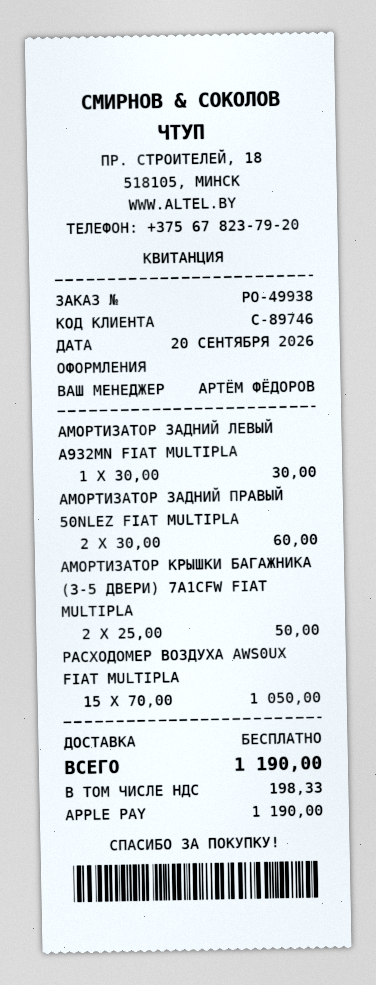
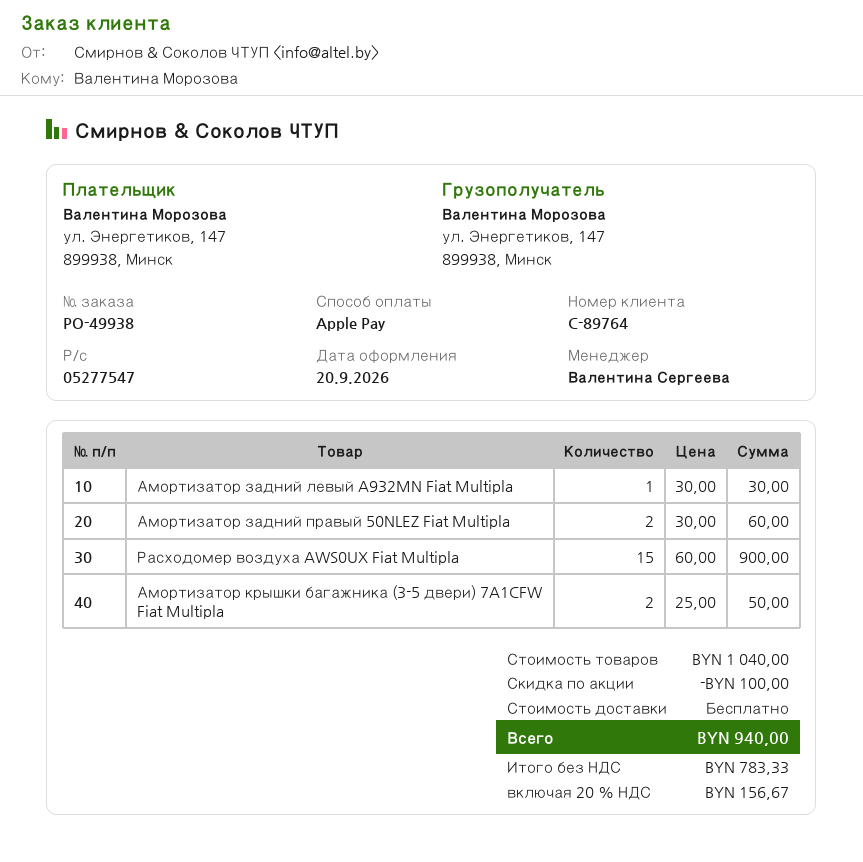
customer number: C-89746 -> C-89764
sales rep: АРТЁМ ФЁДОРОВ -> Валентина Сергеева
РАСХОДОМЕР ВОЗДУХА AWS0UX FIAT MULTIPLA: 15 x 70.00 = 1050.00 -> 15 x 60.00 = 900.00
discount: none -> 100.00
tax: 198.33 -> 156.67
total: 1190.00 -> 940.00

